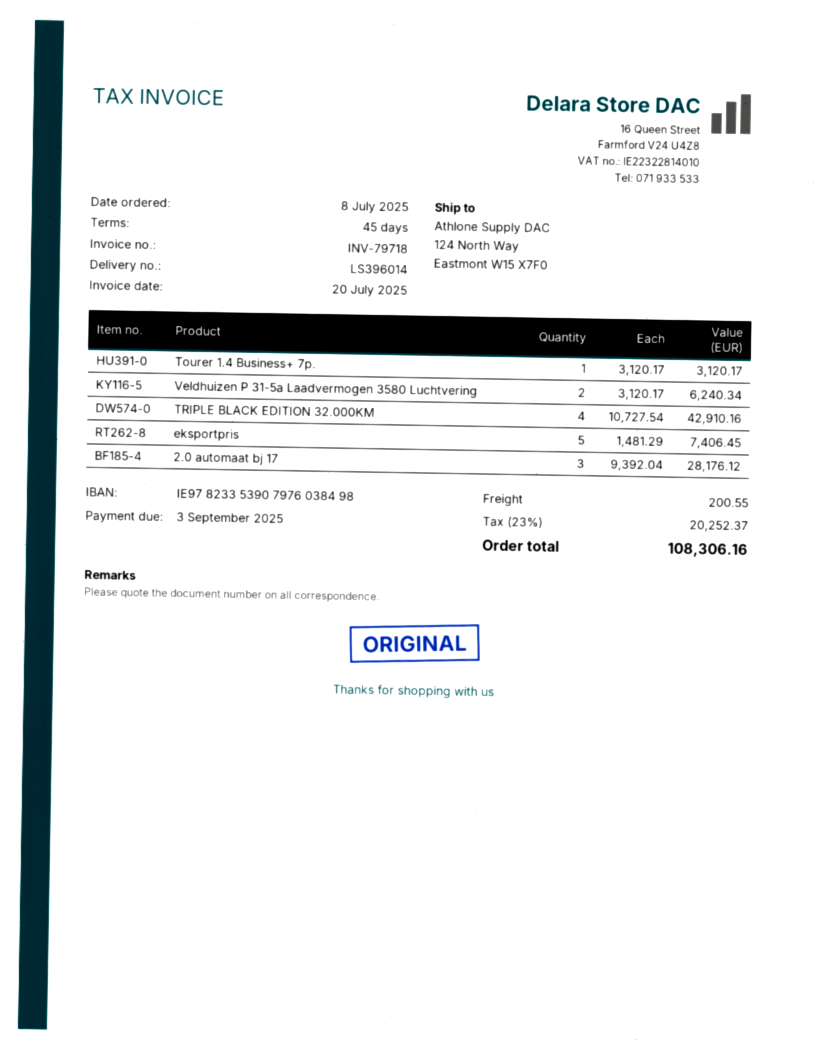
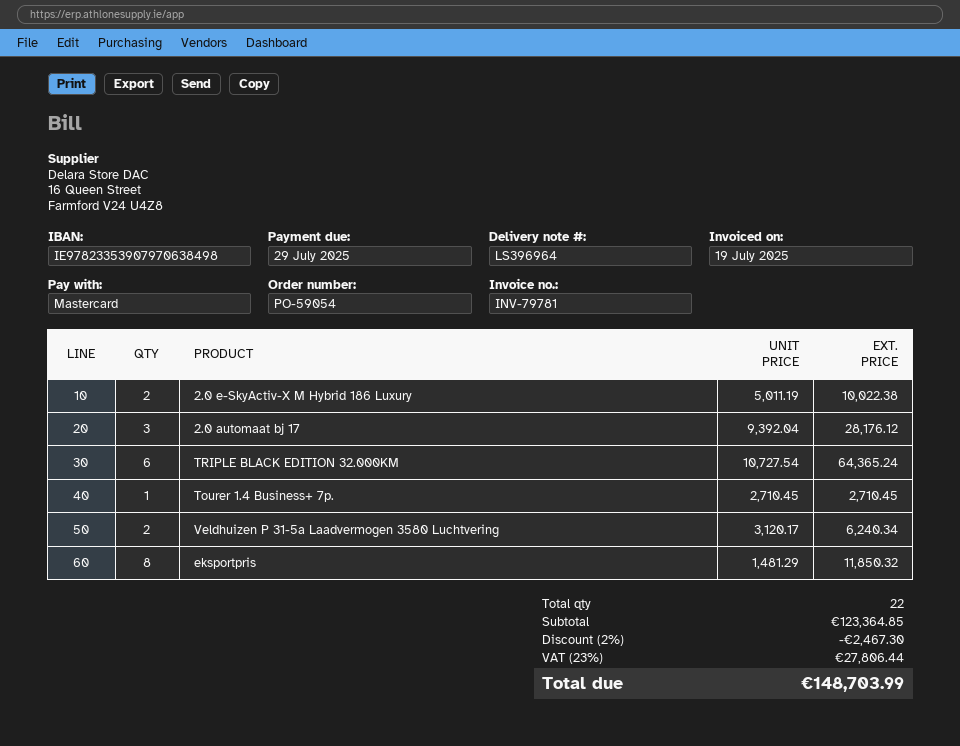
delivery note number: LS396014 -> LS396964
invoice number: INV-79718 -> INV-79781
invoice date: 2025-07-20 -> 2025-07-19
due date: 2025-09-03 -> 2025-07-29
bank account: IE97823353907976038498 -> IE97823353907970638498
Tourer 1.4 Business+ 7p.: 1 x 3120.17 = 3120.17 -> 1 x 2710.45 = 2710.45
TRIPLE BLACK EDITION 32.000KM: 4 x 10727.54 = 42910.16 -> 6 x 10727.54 = 64365.24
eksportpris: 5 x 1481.29 = 7406.45 -> 8 x 1481.29 = 11850.32
2.0 e-SkyActiv-X M Hybrid 186 Luxury: none -> 2 x 5011.19 = 10022.38
discount: none -> 2% = 2467.30
shipping: 200.55 -> none
tax: 23% = 20252.37 -> 23% = 27806.44
total: 108306.16 -> 148703.99

